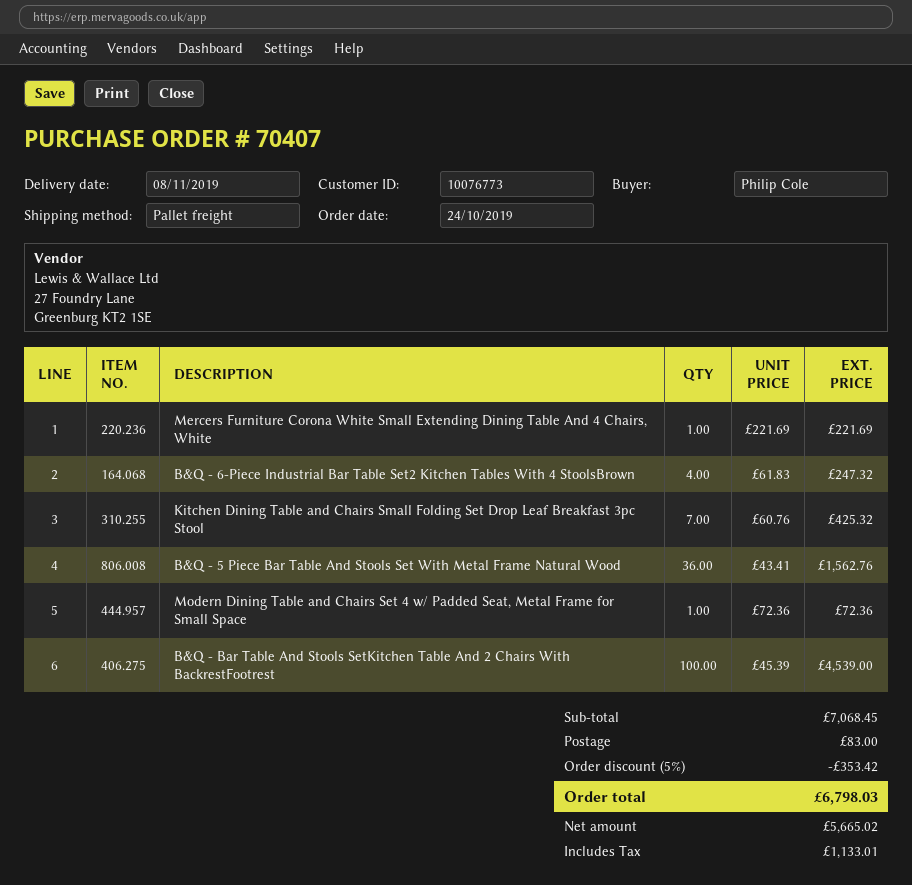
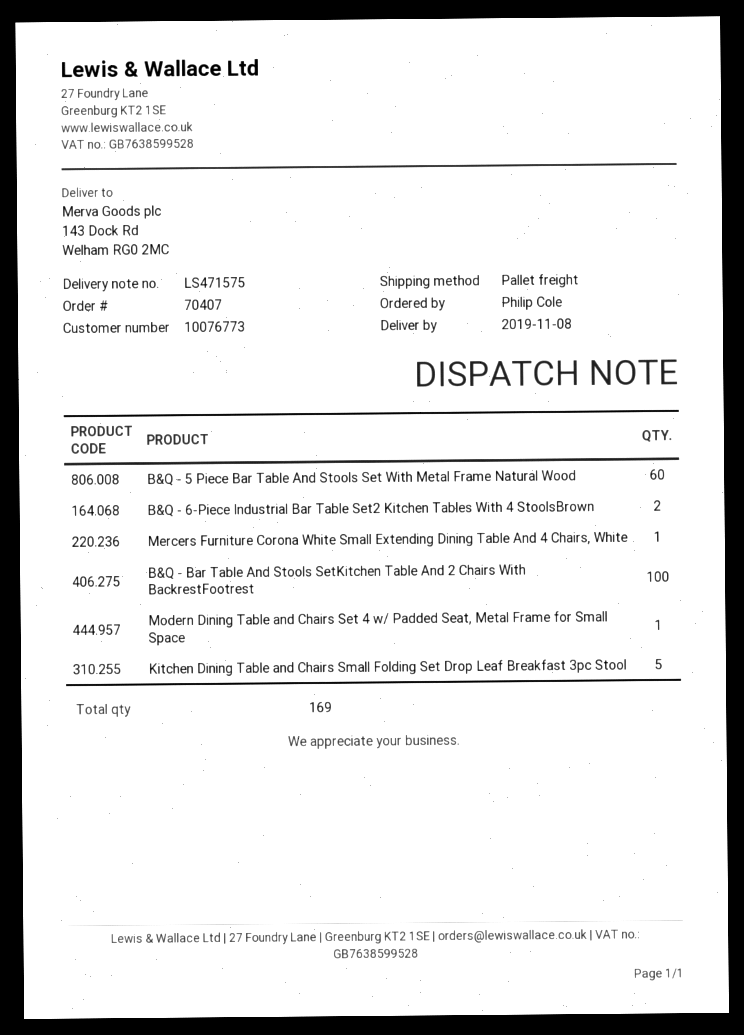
B&Q - 6-Piece Industrial Bar Table Set2 Kitchen Tables With 4 StoolsBrown: 4 -> 2
Kitchen Dining Table and Chairs Small Folding Set Drop Leaf Breakfast 3pc Stool: 7 -> 5
B&Q - 5 Piece Bar Table And Stools Set With Metal Frame Natural Wood: 36 -> 60

